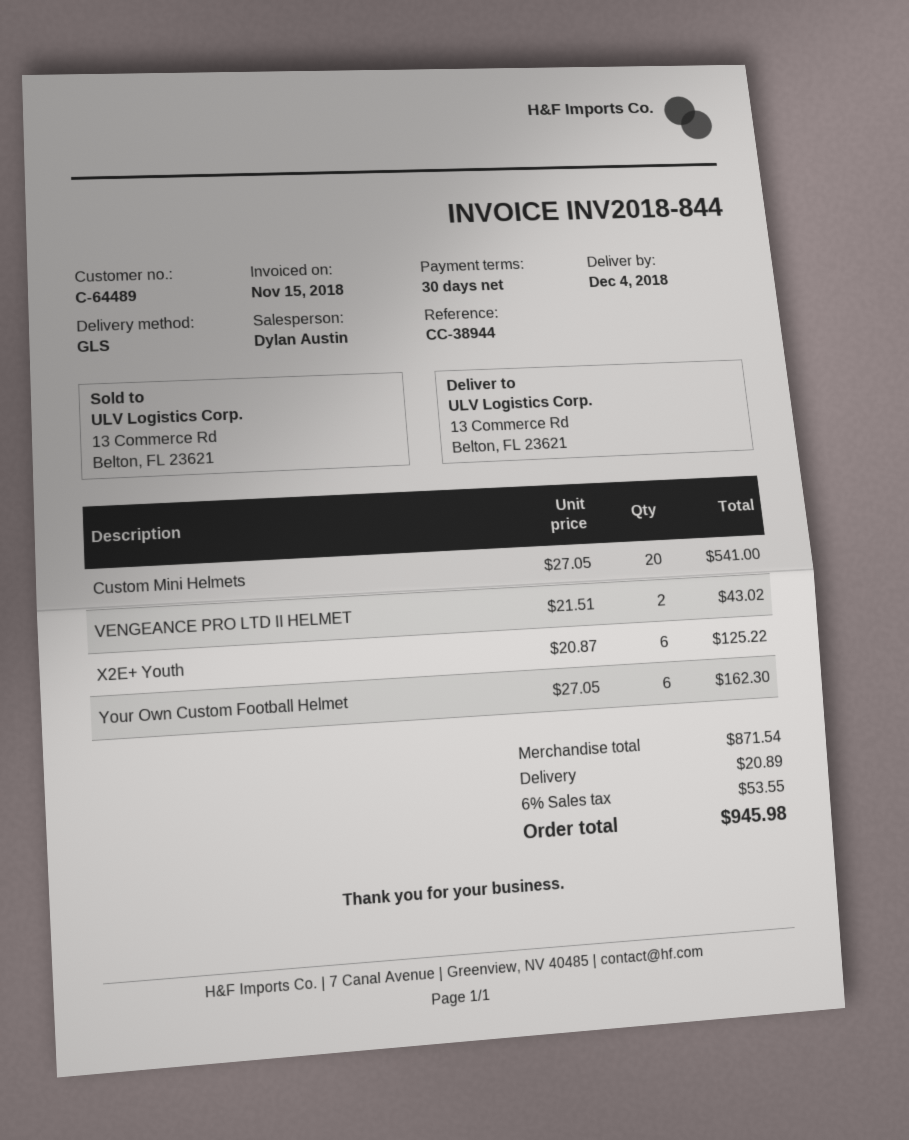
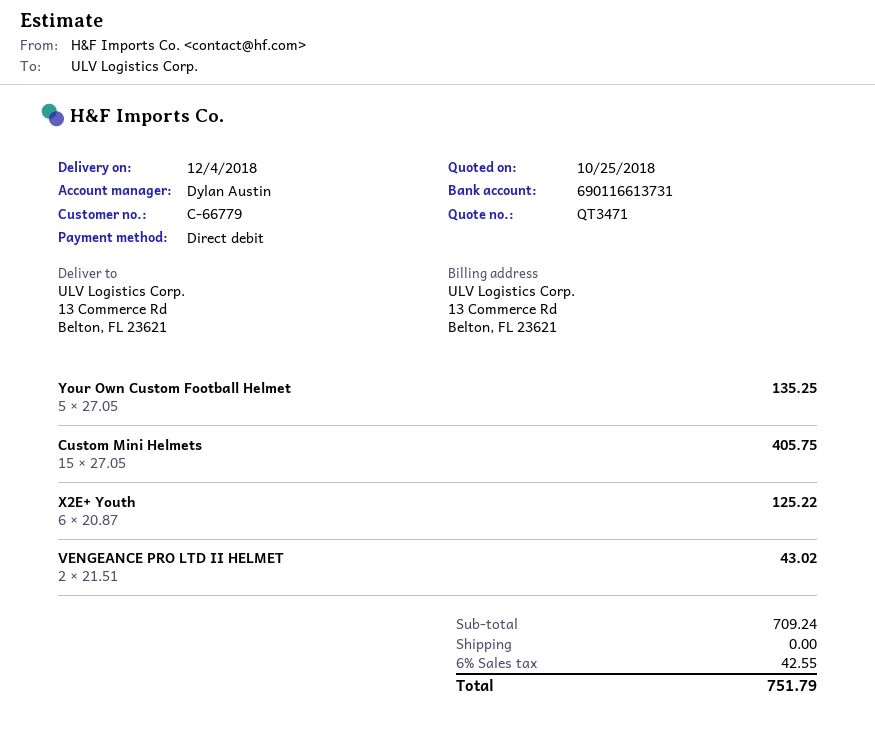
customer number: C-64489 -> C-66779
Custom Mini Helmets: 20 x 27.05 = 541.00 -> 15 x 27.05 = 405.75
Your Own Custom Football Helmet: 6 x 27.05 = 162.30 -> 5 x 27.05 = 135.25
subtotal: 871.54 -> 709.24
shipping: 20.89 -> 0.00
tax: 6% = 53.55 -> 6% = 42.55
total: 945.98 -> 751.79

